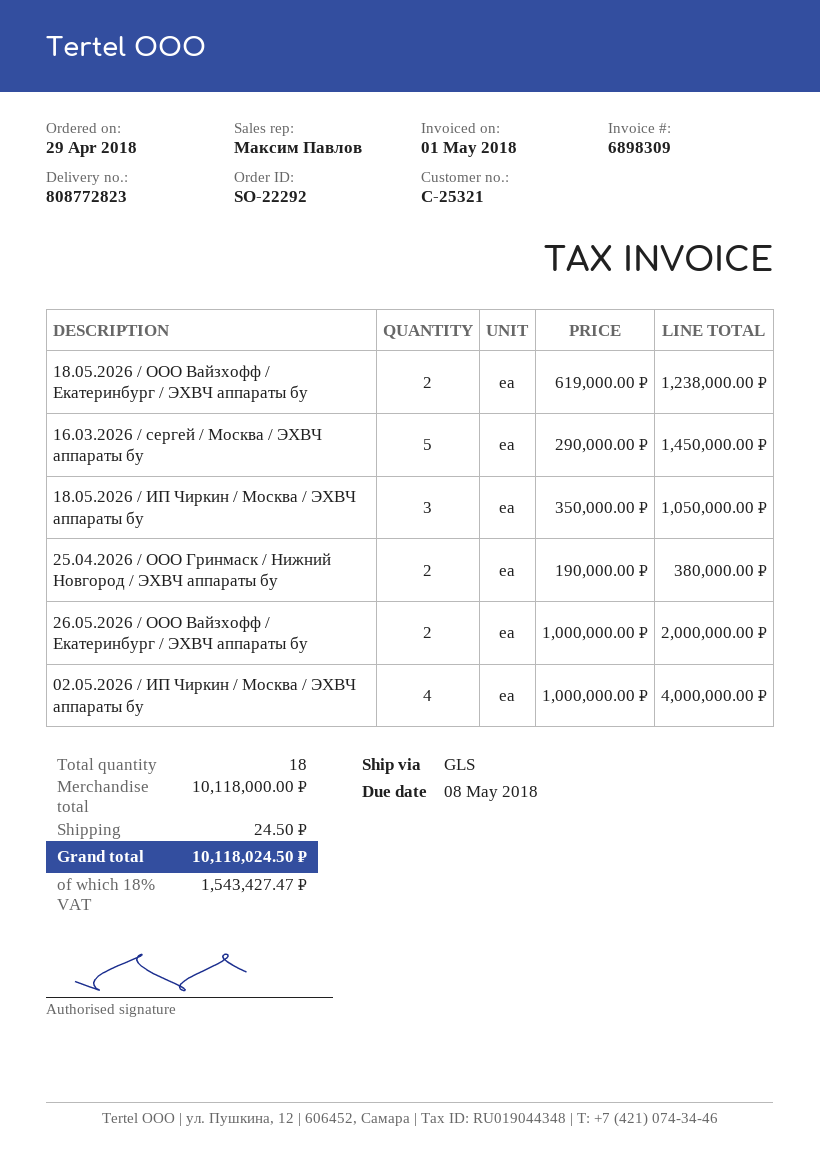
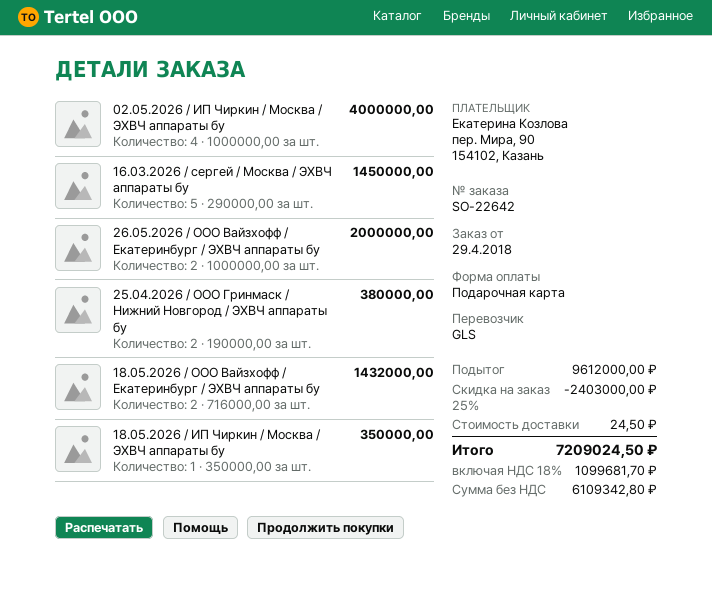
order number: SO-22292 -> SO-22642
18.05.2026 / ООО Вайзхофф / Екатеринбург / ЭХВЧ аппараты бу: 2 x 619000.00 = 1238000.00 -> 2 x 716000.00 = 1432000.00
18.05.2026 / ИП Чиркин / Москва / ЭХВЧ аппараты бу: 3 x 350000.00 = 1050000.00 -> 1 x 350000.00 = 350000.00
subtotal: 10118000.00 -> 9612000.00
discount: none -> 25% = 2403000.00
tax: 18% = 1543427.47 -> 18% = 1099681.70
total: 10118024.50 -> 7209024.50

